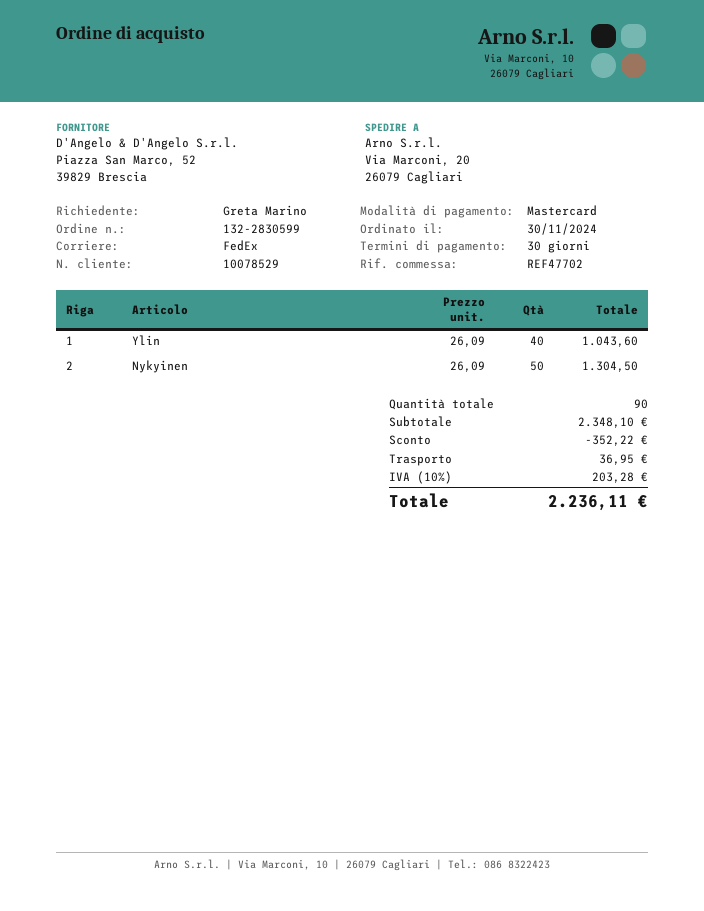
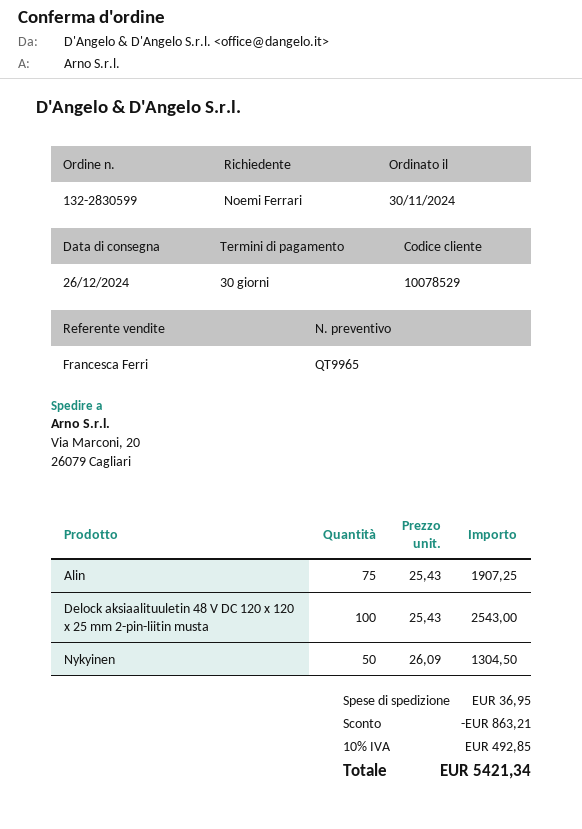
ordered by: Greta Marino -> Noemi Ferrari
Ylin: 40 x 26.09 = 1043.60 -> none
Alin: none -> 75 x 25.43 = 1907.25
Delock aksiaalituuletin 48 V DC 120 x 120 x 25 mm 2-pin-liitin musta: none -> 100 x 25.43 = 2543.00
discount: 352.22 -> 863.21
tax: 10% = 203.28 -> 10% = 492.85
total: 2236.11 -> 5421.34

